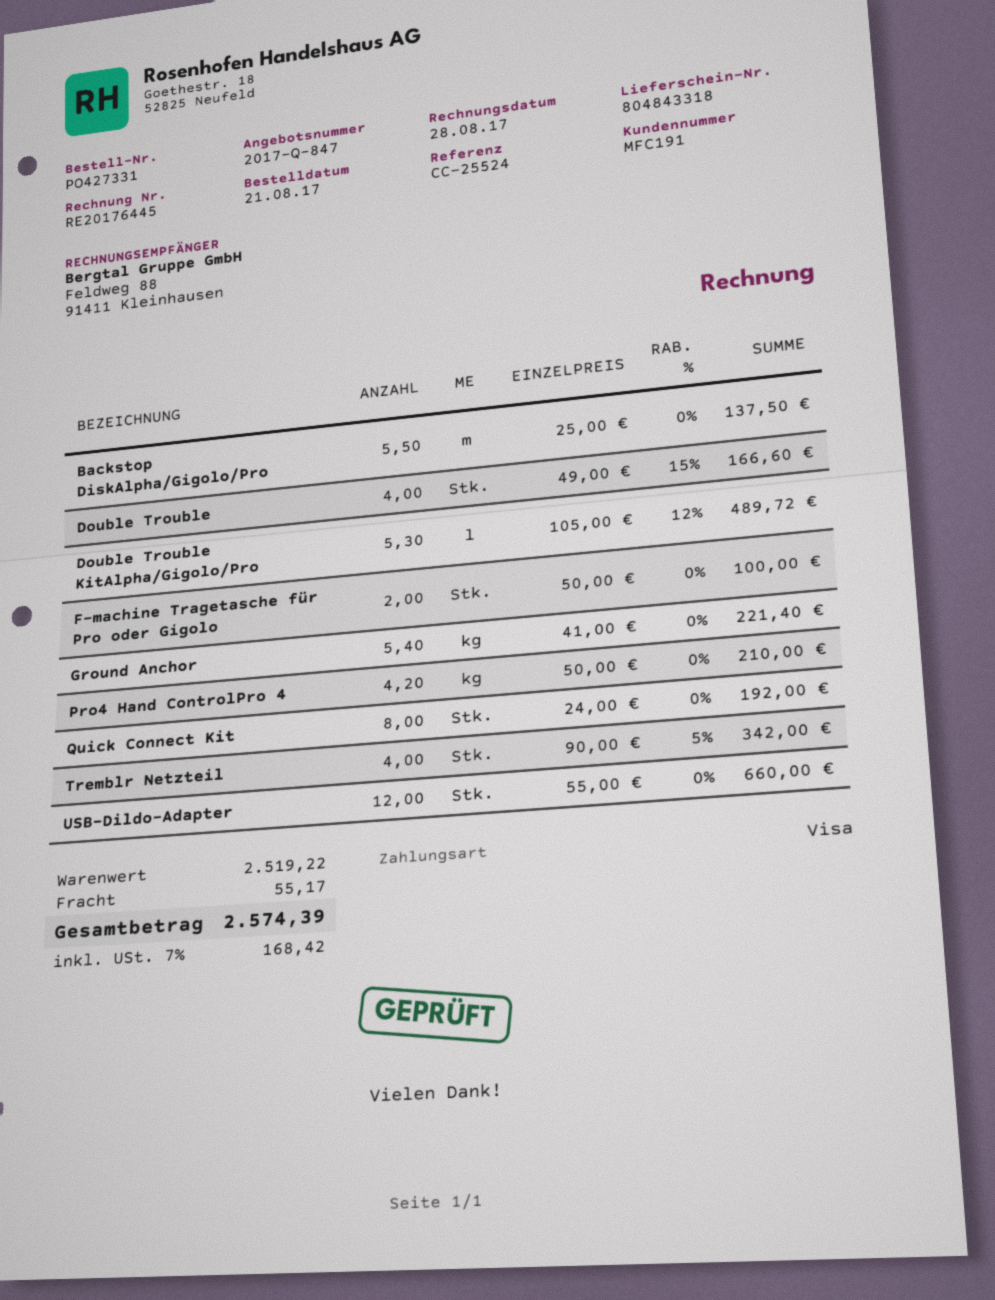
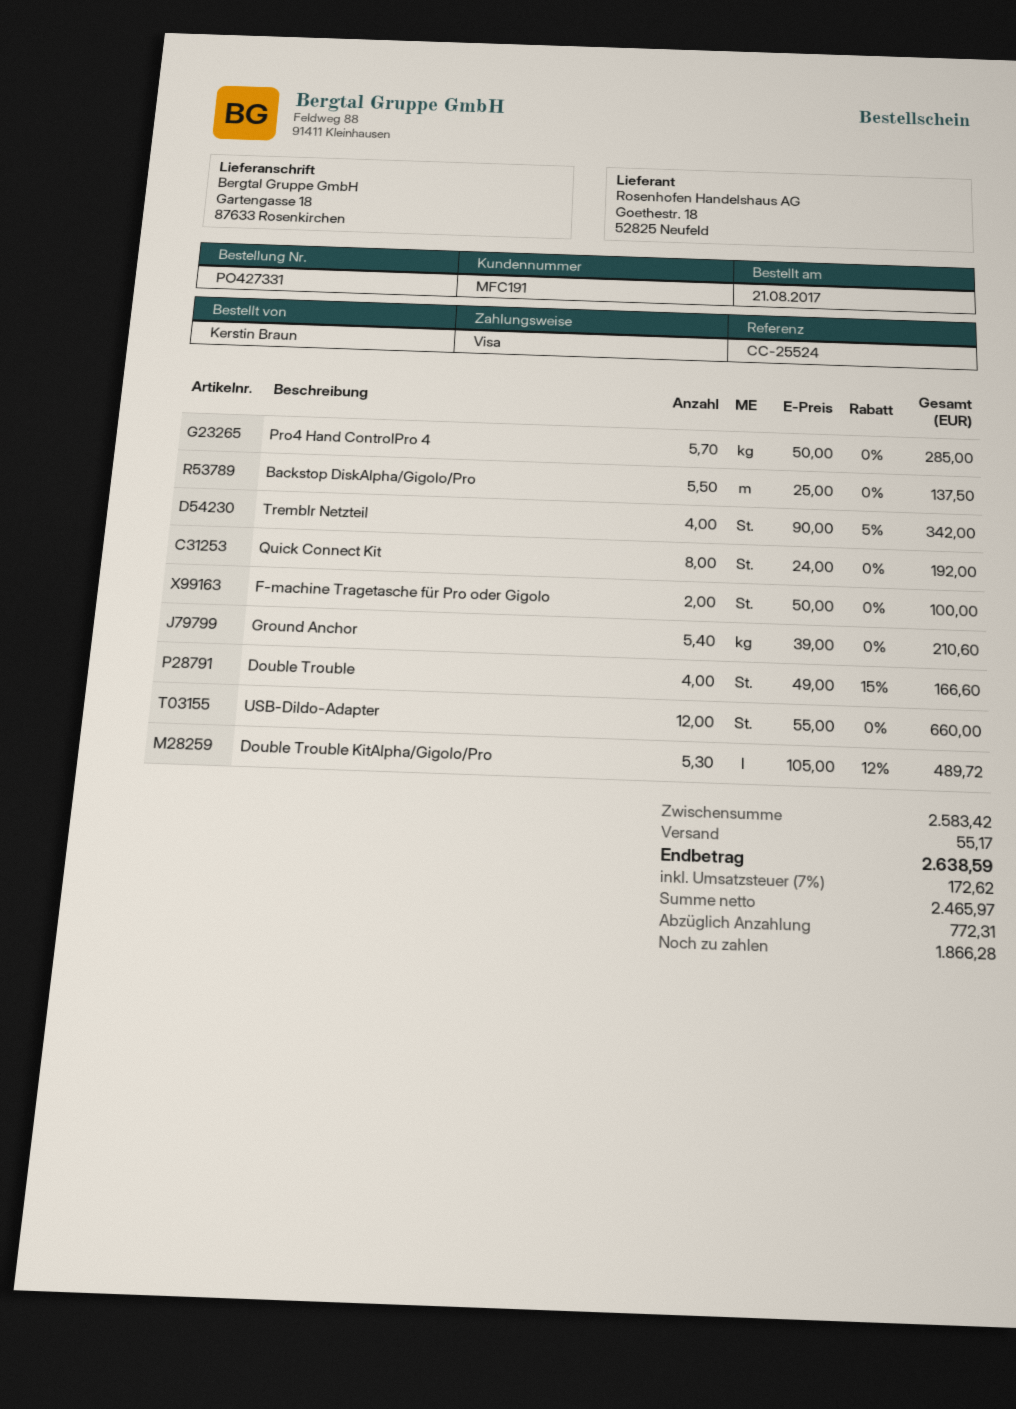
Ground Anchor: 5.4 x 41.00 = 221.40 -> 5.4 x 39.00 = 210.60
Pro4 Hand ControlPro 4: 4.2 x 50.00 = 210.00 -> 5.7 x 50.00 = 285.00
subtotal: 2519.22 -> 2583.42
tax: 7% = 168.42 -> 7% = 172.62
total: 2574.39 -> 2638.59

